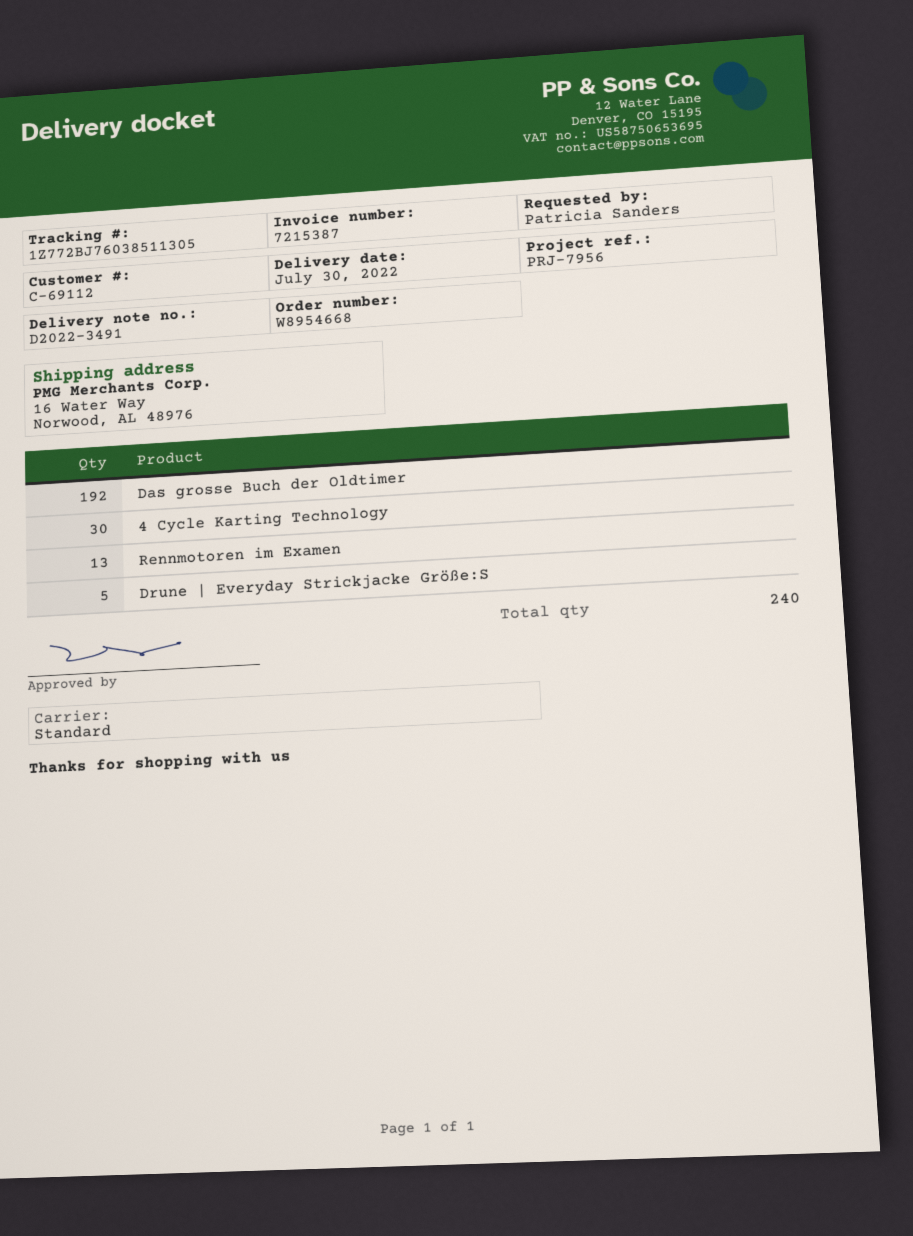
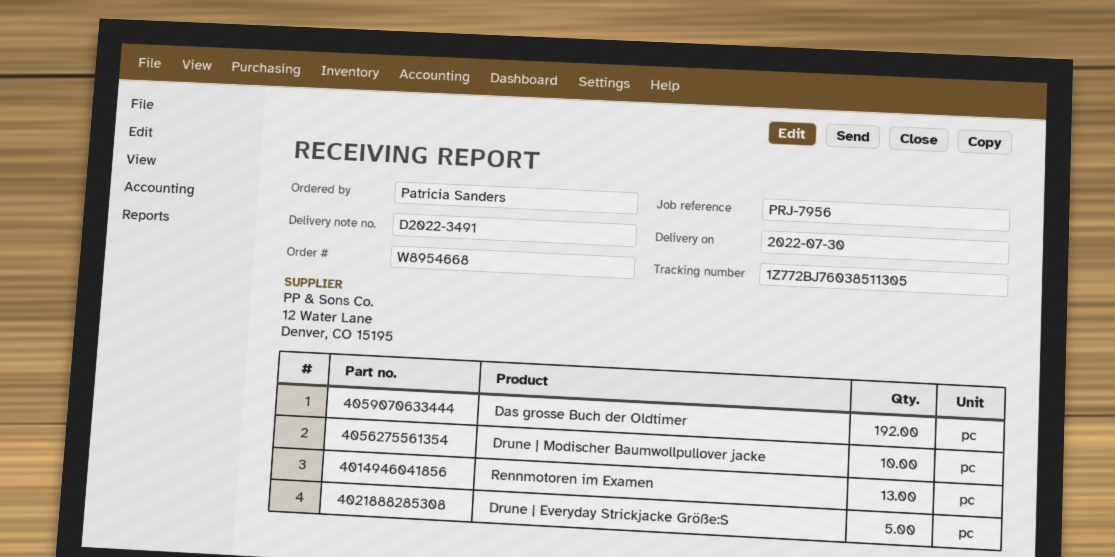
4 Cycle Karting Technology: 30 -> none
Drune | Modischer Baumwollpullover jacke: none -> 10

